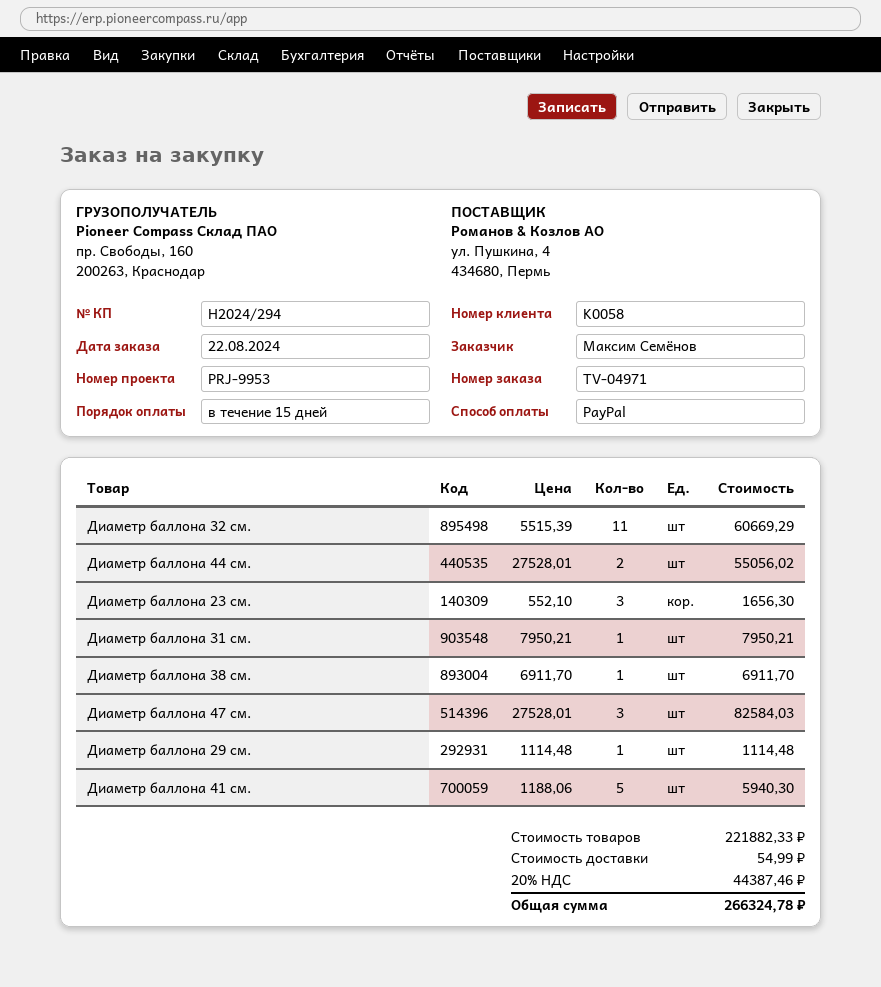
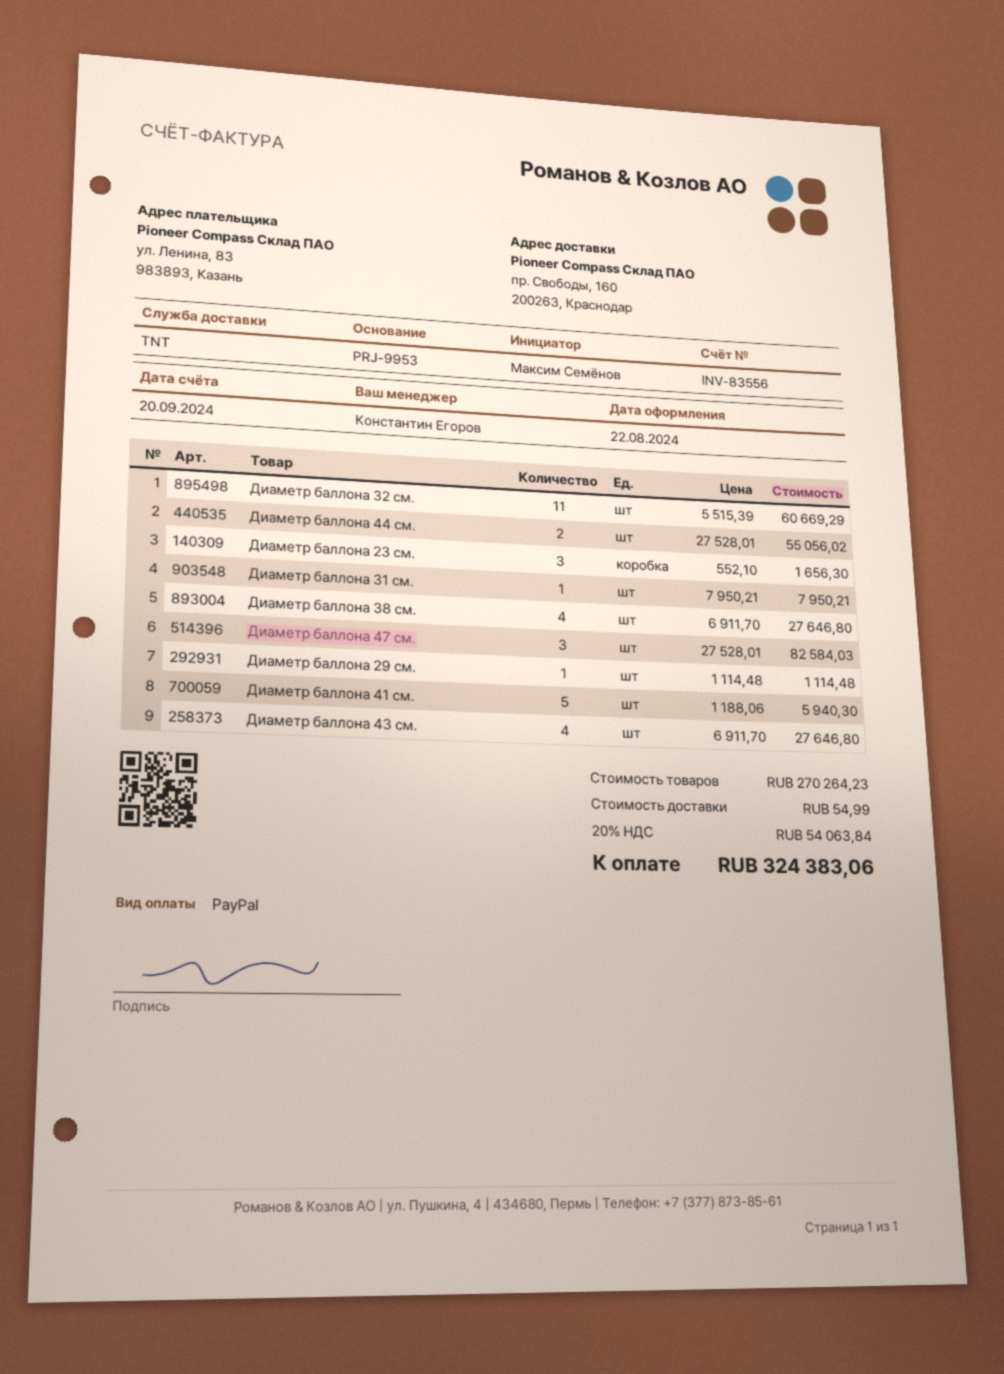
Диаметр баллона 38 см.: 1 x 6911.70 = 6911.70 -> 4 x 6911.70 = 27646.80
Диаметр баллона 43 см.: none -> 4 x 6911.70 = 27646.80
subtotal: 221882.33 -> 270264.23
tax: 20% = 44387.46 -> 20% = 54063.84
total: 266324.78 -> 324383.06

